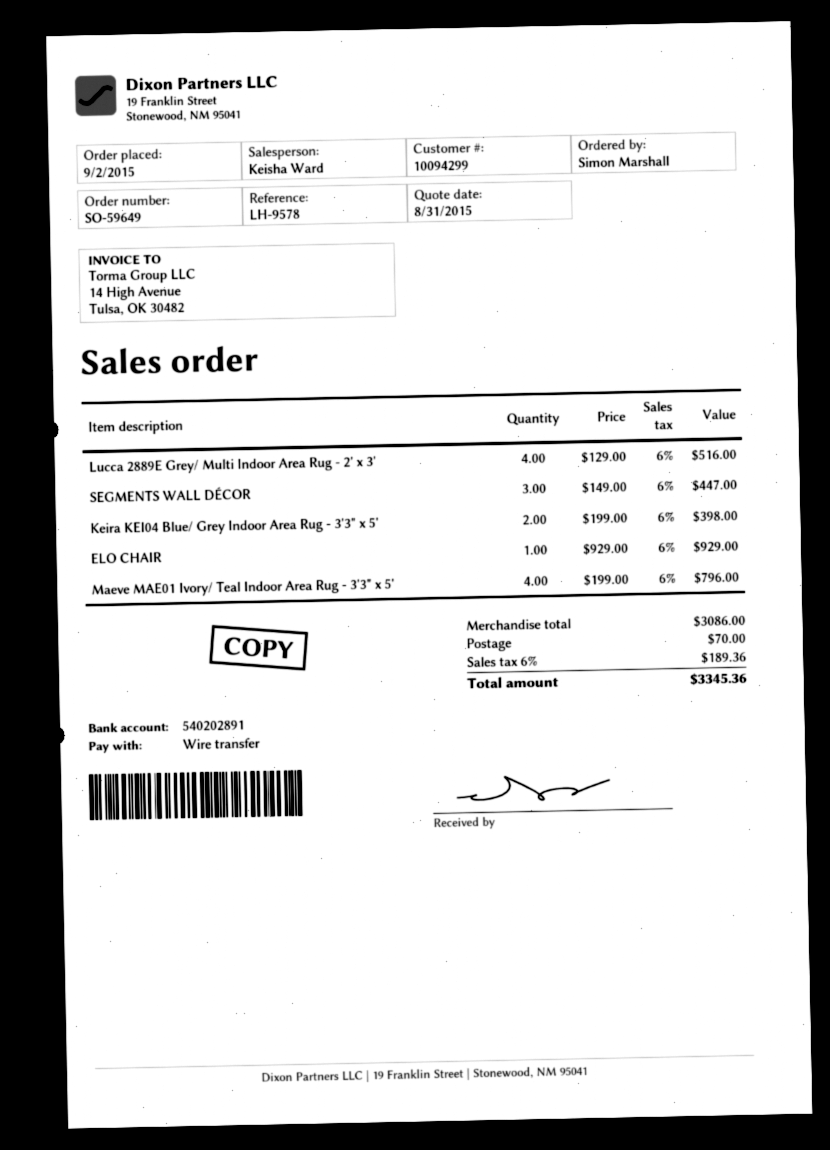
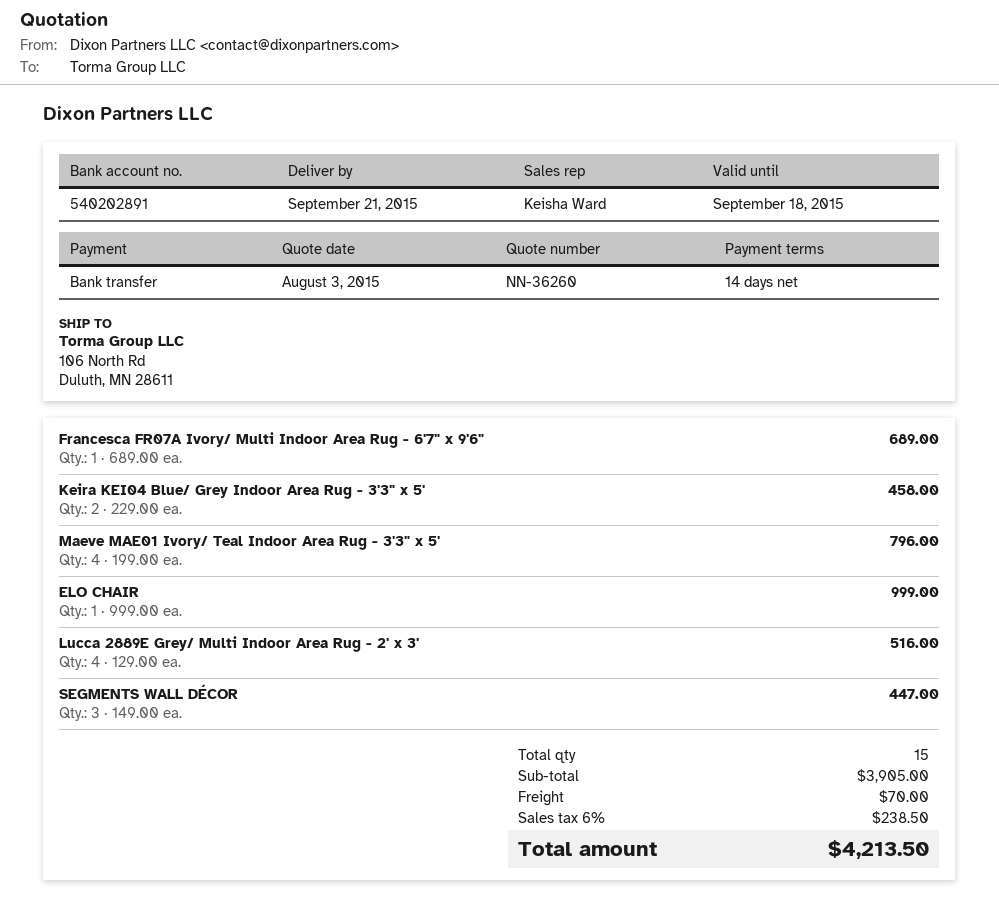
quote date: 2015-08-31 -> 2015-08-03
Keira KEI04 Blue/ Grey Indoor Area Rug - 3'3" x 5': 2 x 199.00 = 398.00 -> 2 x 229.00 = 458.00
ELO CHAIR: 1 x 929.00 = 929.00 -> 1 x 999.00 = 999.00
Francesca FR07A Ivory/ Multi Indoor Area Rug - 6'7" x 9'6": none -> 1 x 689.00 = 689.00
subtotal: 3086.00 -> 3905.00
tax: 6% = 189.36 -> 6% = 238.50
total: 3345.36 -> 4213.50

